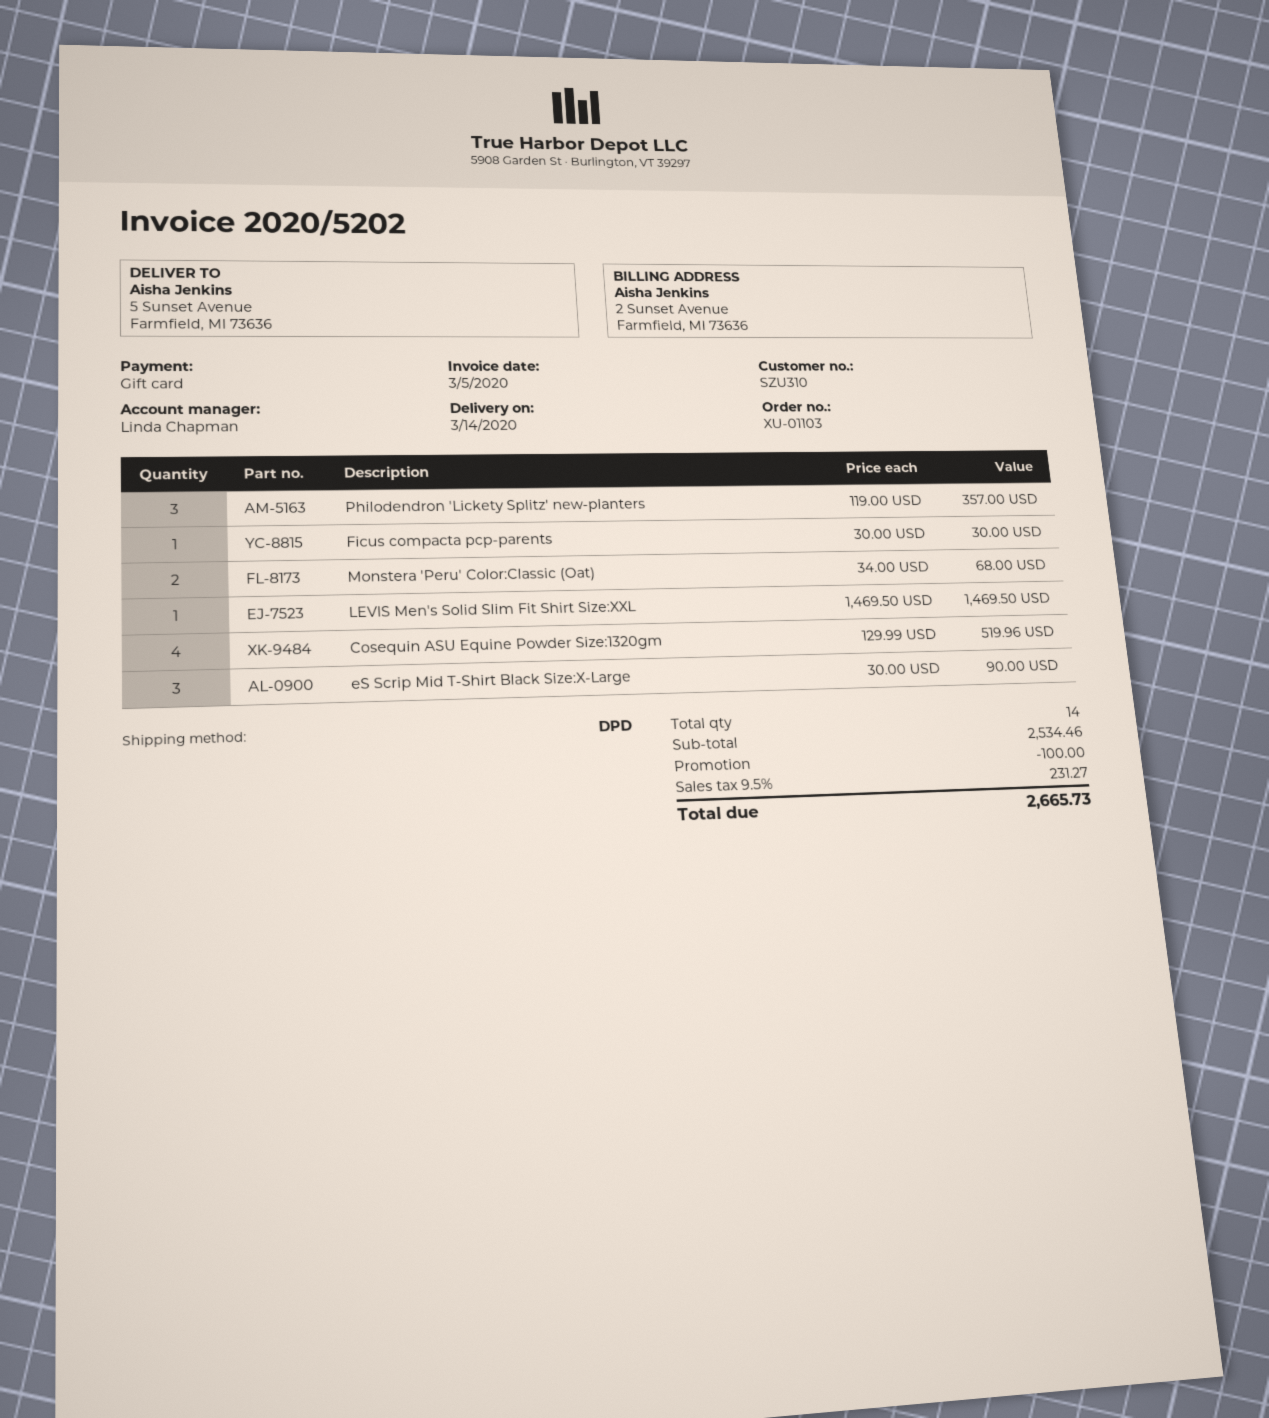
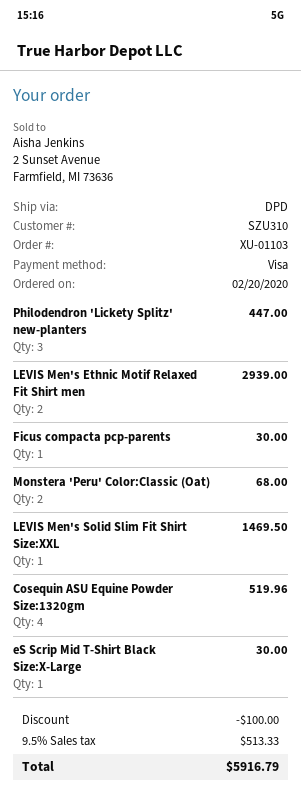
payment method: gift card -> Visa
Philodendron 'Lickety Splitz' new-planters: 3 for 357.00 -> 3 for 447.00
eS Scrip Mid T-Shirt Black Size:X-Large: 3 for 90.00 -> 1 for 30.00
LEVIS Men's Ethnic Motif Relaxed Fit Shirt men: none -> 2 for 2939.00
tax: 9.5% = 231.27 -> 9.5% = 513.33
total: 2665.73 -> 5916.79

